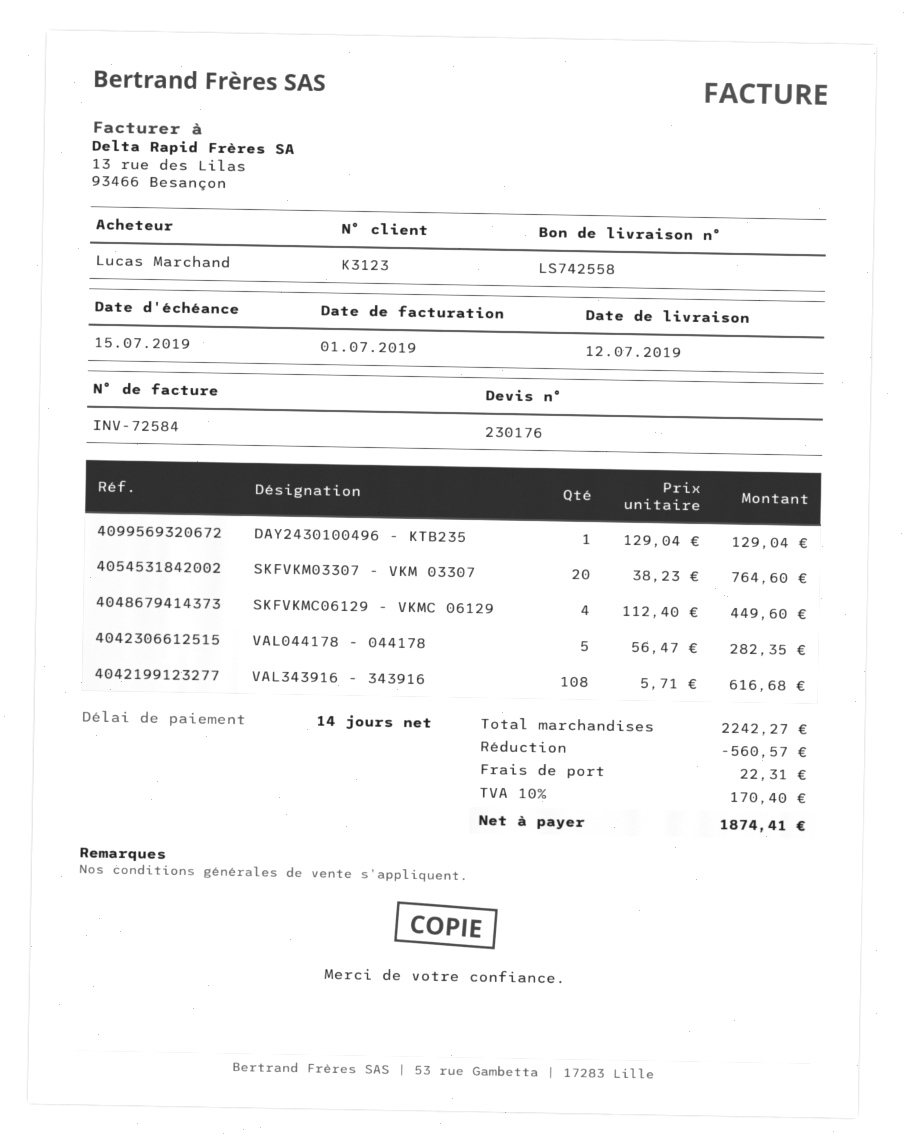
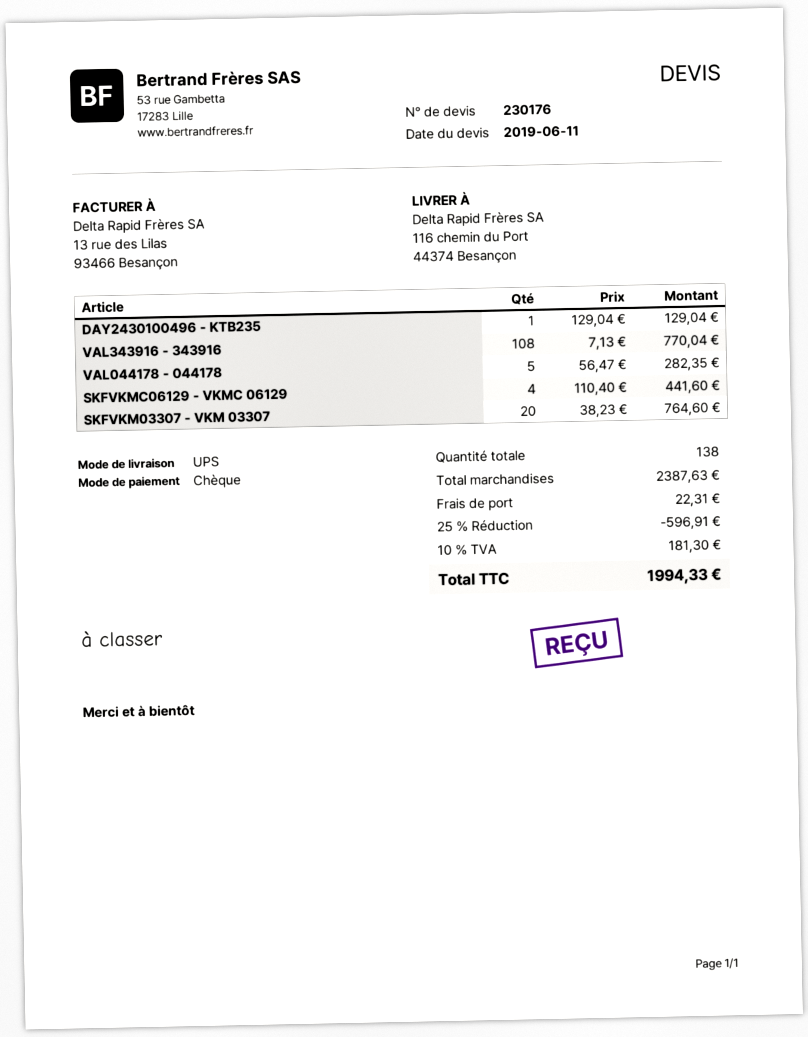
SKFVKMC06129 - VKMC 06129: 4 x 112.40 = 449.60 -> 4 x 110.40 = 441.60
VAL343916 - 343916: 108 x 5.71 = 616.68 -> 108 x 7.13 = 770.04
subtotal: 2242.27 -> 2387.63
discount: 560.57 -> 596.91
tax: 10% = 170.40 -> 10% = 181.30
total: 1874.41 -> 1994.33

